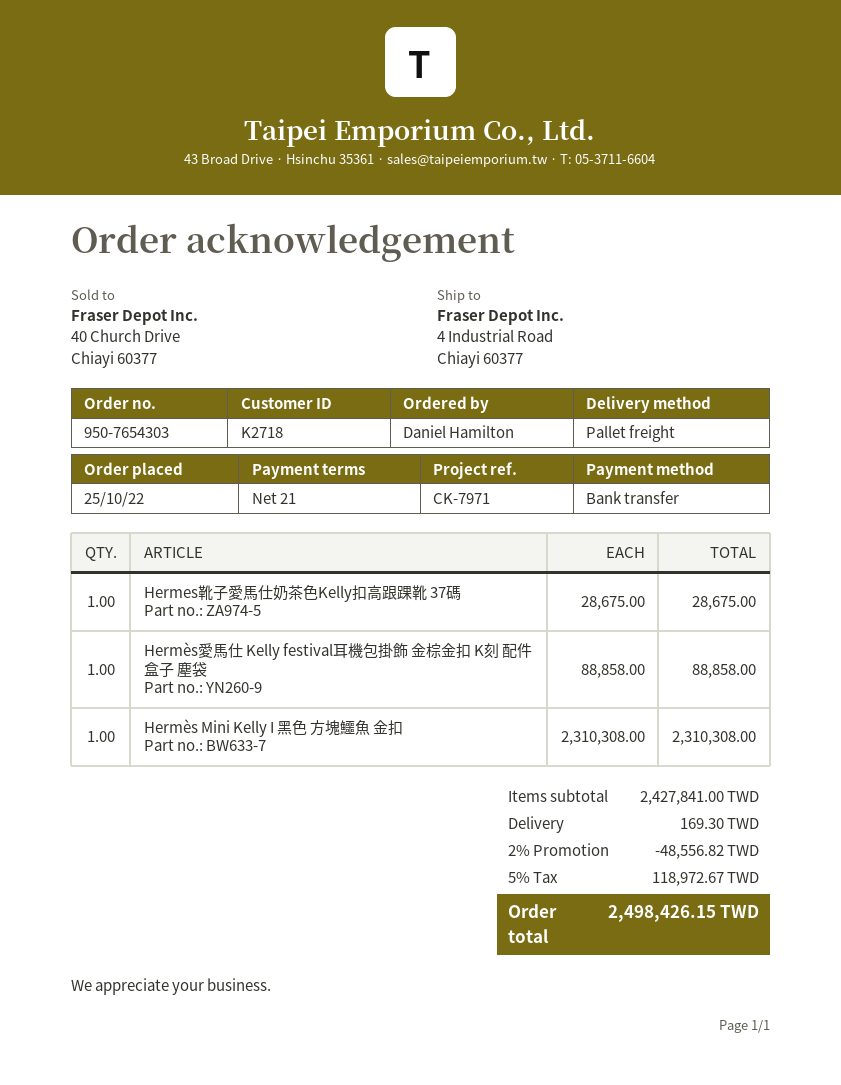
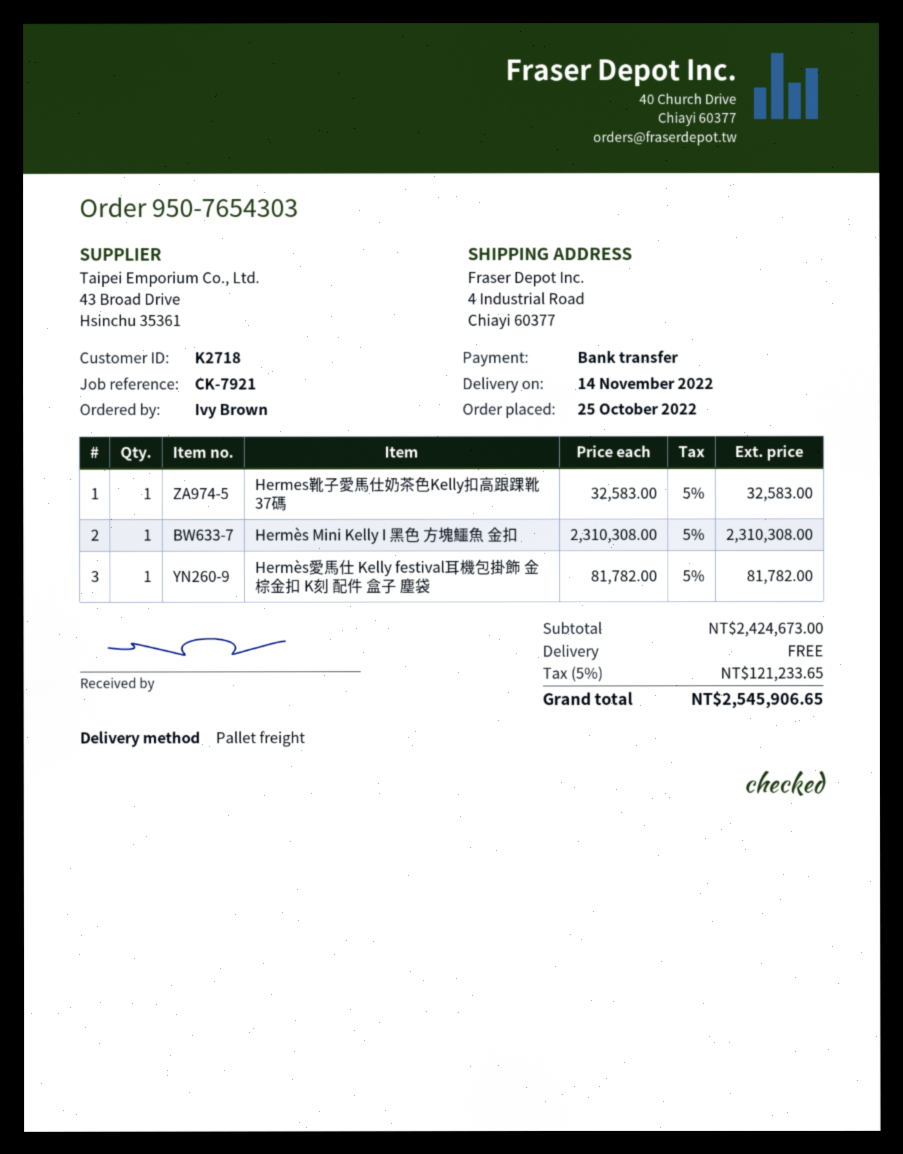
reference: CK-7971 -> CK-7921
ordered by: Daniel Hamilton -> Ivy Brown
Hermes靴子愛馬仕奶茶色Kelly扣高跟踝靴 37碼: 1 x 28675.00 = 28675.00 -> 1 x 32583.00 = 32583.00
Hermès愛馬仕 Kelly festival耳機包掛飾 金棕金扣 K刻 配件 盒子 塵袋: 1 x 88858.00 = 88858.00 -> 1 x 81782.00 = 81782.00
subtotal: 2427841.00 -> 2424673.00
discount: 2% = 48556.82 -> none
shipping: 169.30 -> 0.00
tax: 5% = 118972.67 -> 5% = 121233.65
total: 2498426.15 -> 2545906.65

